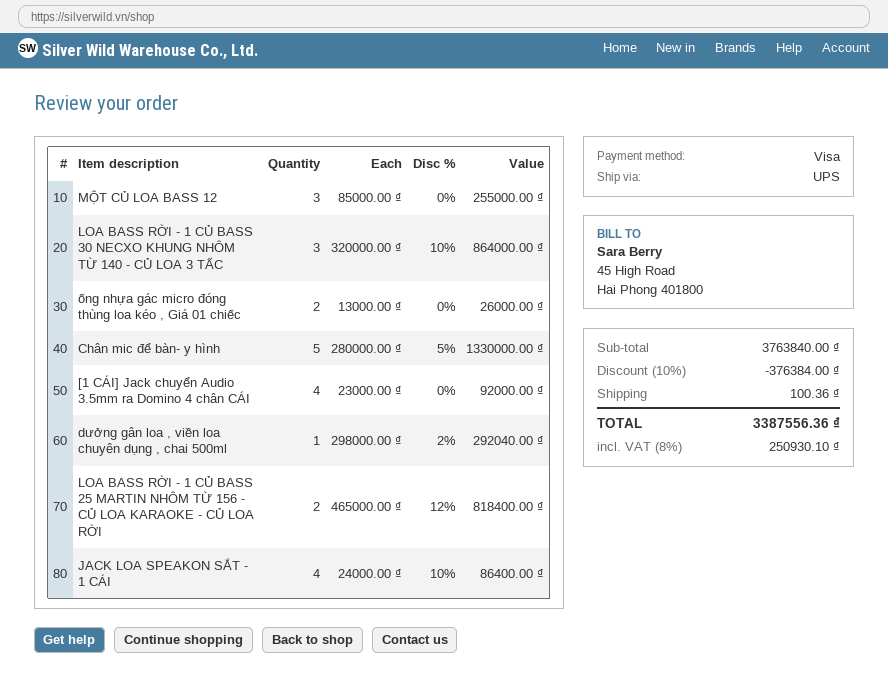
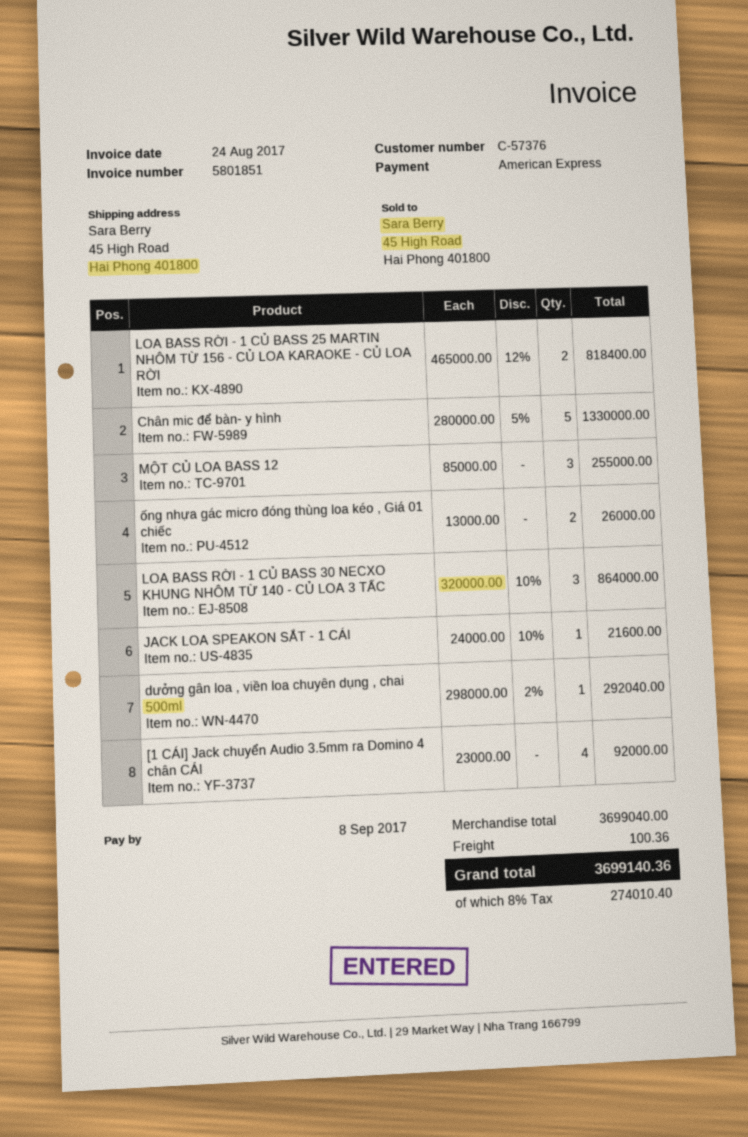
payment method: Visa -> American Express
JACK LOA SPEAKON SẮT - 1 CÁI: 4 x 24000.00 - 10% = 86400.00 -> 1 x 24000.00 - 10% = 21600.00
subtotal: 3763840.00 -> 3699040.00
discount: 10% = 376384.00 -> none
tax: 8% = 250930.10 -> 8% = 274010.40
total: 3387556.36 -> 3699140.36

